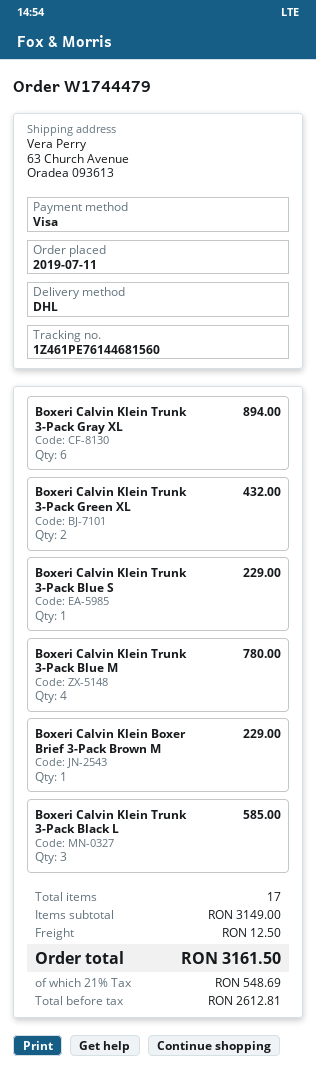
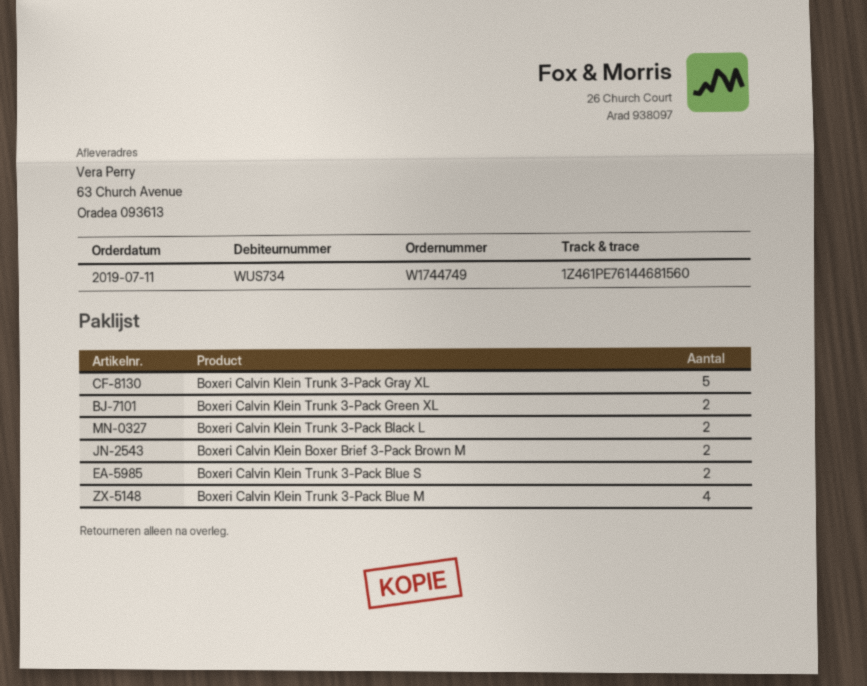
order number: W1744479 -> W1744749
Boxeri Calvin Klein Trunk 3-Pack Gray XL: 6 -> 5
Boxeri Calvin Klein Trunk 3-Pack Blue S: 1 -> 2
Boxeri Calvin Klein Boxer Brief 3-Pack Brown M: 1 -> 2
Boxeri Calvin Klein Trunk 3-Pack Black L: 3 -> 2

